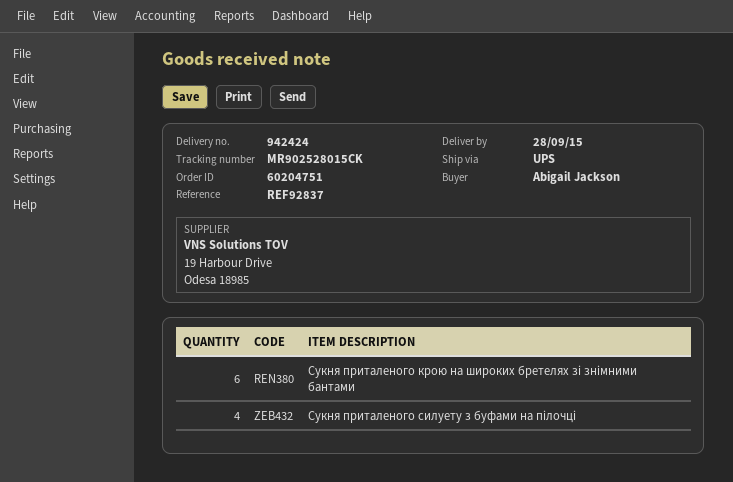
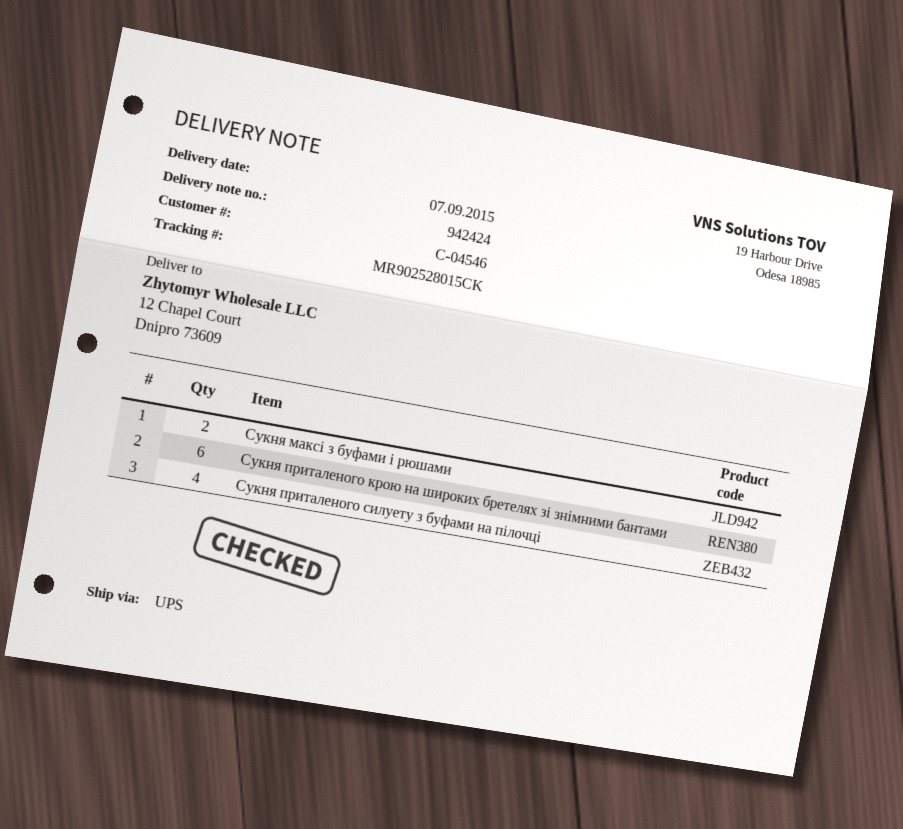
delivery date: 2015-09-28 -> 2015-09-07
Сукня максі з буфами і рюшами: none -> 2

